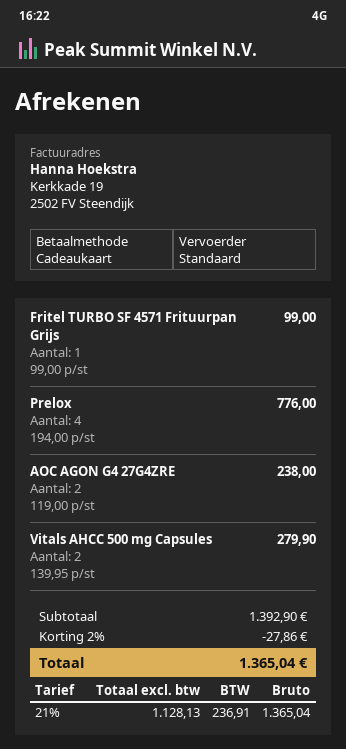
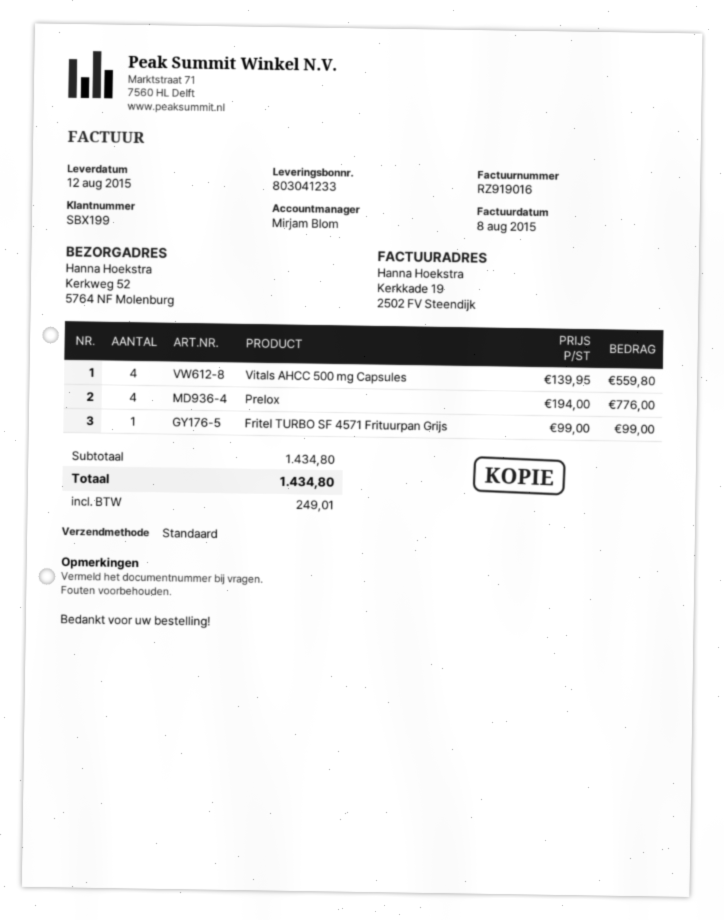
AOC AGON G4 27G4ZRE: 2 x 119.00 = 238.00 -> none
Vitals AHCC 500 mg Capsules: 2 x 139.95 = 279.90 -> 4 x 139.95 = 559.80
subtotal: 1392.90 -> 1434.80
discount: 2% = 27.86 -> none
tax: 236.91 -> 249.01
total: 1365.04 -> 1434.80

